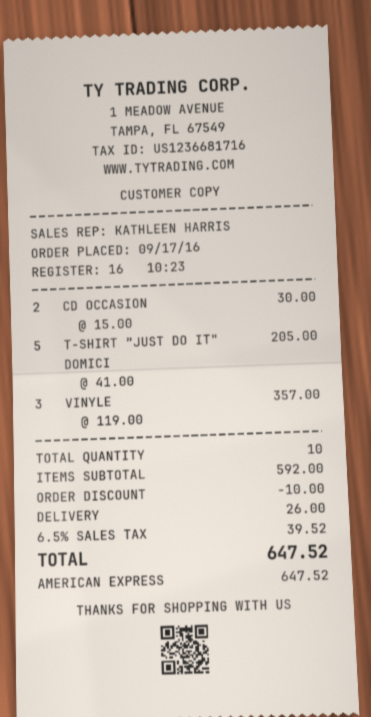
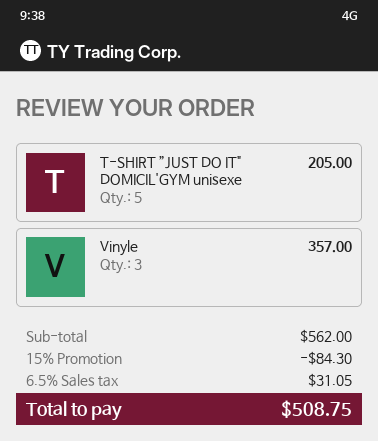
CD OCCASION: 2 for 30.00 -> none
subtotal: 592.00 -> 562.00
discount: 10.00 -> 84.30
shipping: 26.00 -> none
tax: 6.5% = 39.52 -> 6.5% = 31.05
total: 647.52 -> 508.75

